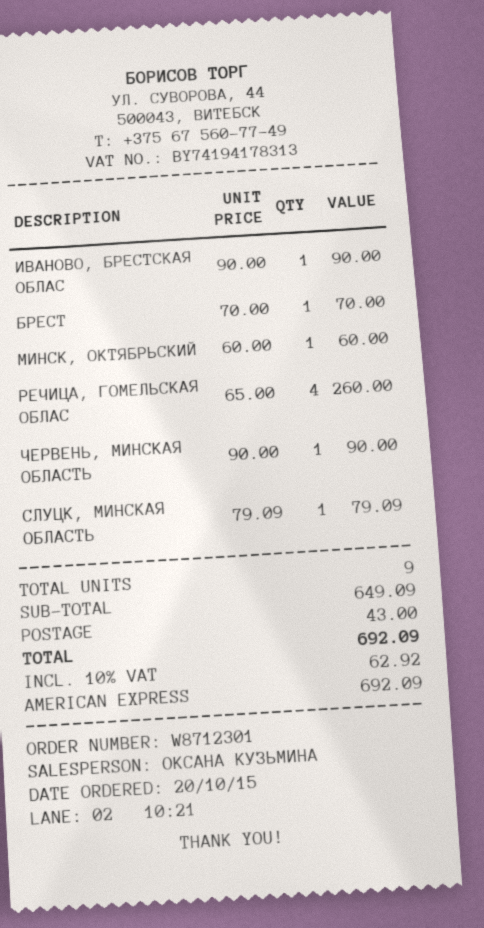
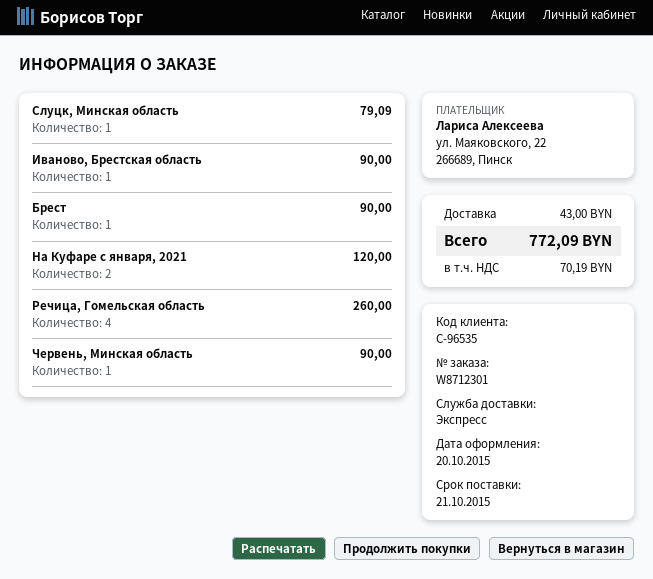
БРЕСТ: 1 for 70.00 -> 1 for 90.00
МИНСК, ОКТЯБРЬСКИЙ: 1 for 60.00 -> none
На Куфаре с января, 2021: none -> 2 for 120.00
tax: 62.92 -> 70.19
total: 692.09 -> 772.09

